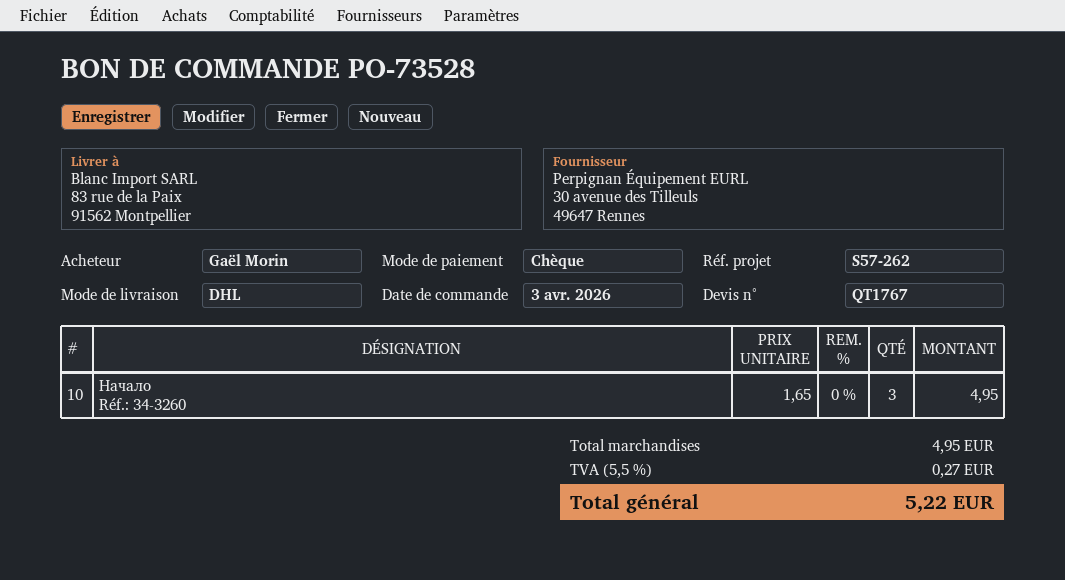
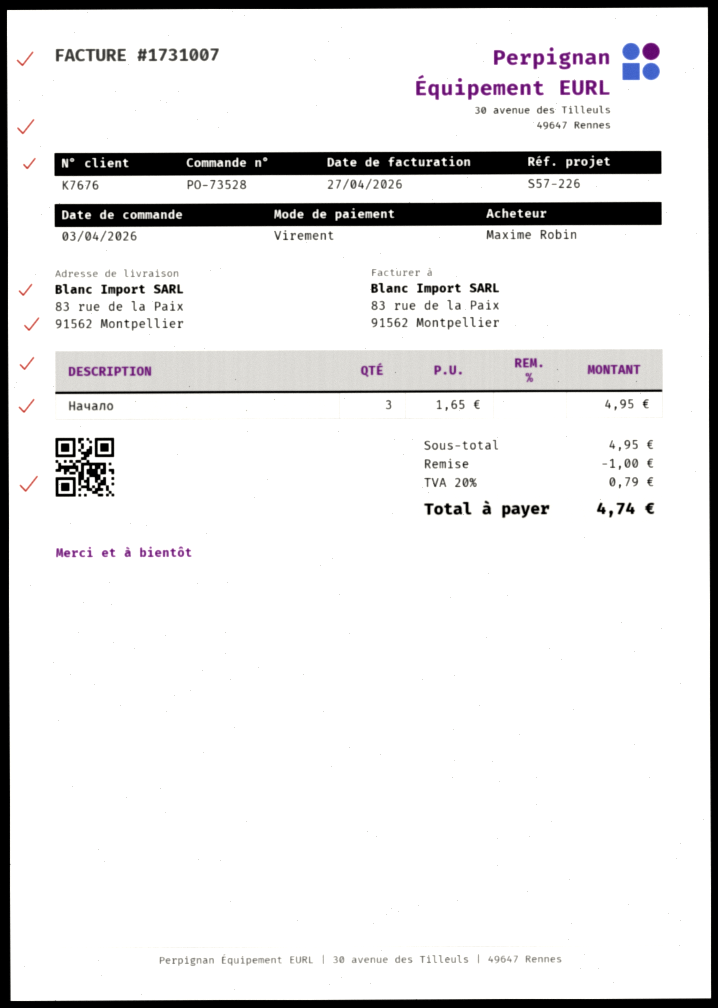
reference: S57-262 -> S57-226
ordered by: Gaël Morin -> Maxime Robin
payment method: cheque -> bank transfer
discount: none -> 1.00
tax: 5.5% = 0.27 -> 20% = 0.79
total: 5.22 -> 4.74

